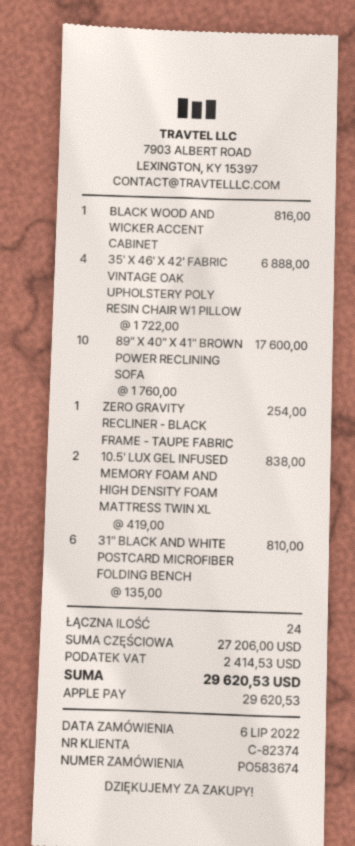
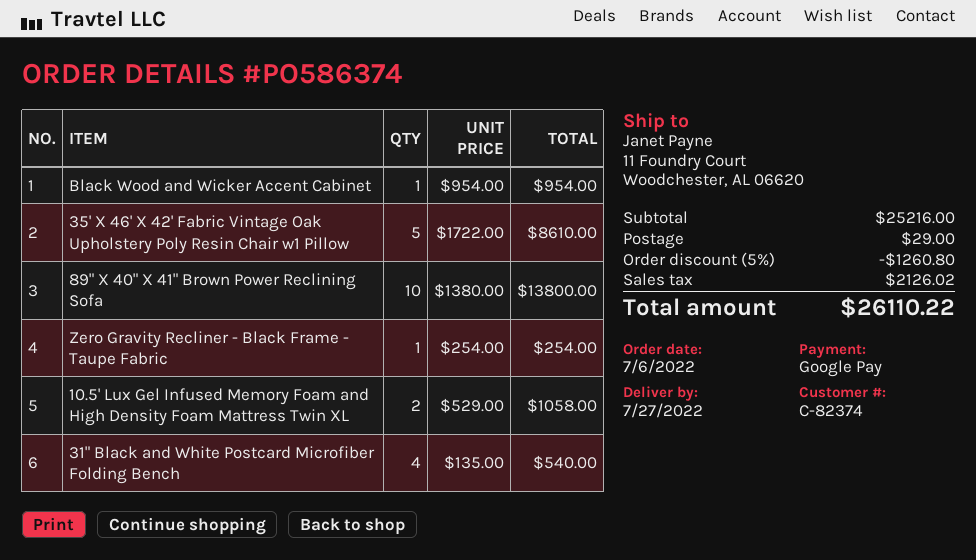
order number: PO583674 -> PO586374
payment method: Apple Pay -> Google Pay
BLACK WOOD AND WICKER ACCENT CABINET: 1 x 816.00 = 816.00 -> 1 x 954.00 = 954.00
35' X 46' X 42' FABRIC VINTAGE OAK UPHOLSTERY POLY RESIN CHAIR W1 PILLOW: 4 x 1722.00 = 6888.00 -> 5 x 1722.00 = 8610.00
89" X 40" X 41" BROWN POWER RECLINING SOFA: 10 x 1760.00 = 17600.00 -> 10 x 1380.00 = 13800.00
10.5' LUX GEL INFUSED MEMORY FOAM AND HIGH DENSITY FOAM MATTRESS TWIN XL: 2 x 419.00 = 838.00 -> 2 x 529.00 = 1058.00
31" BLACK AND WHITE POSTCARD MICROFIBER FOLDING BENCH: 6 x 135.00 = 810.00 -> 4 x 135.00 = 540.00
subtotal: 27206.00 -> 25216.00
discount: none -> 5% = 1260.80
shipping: none -> 29.00
tax: 2414.53 -> 2126.02
total: 29620.53 -> 26110.22

